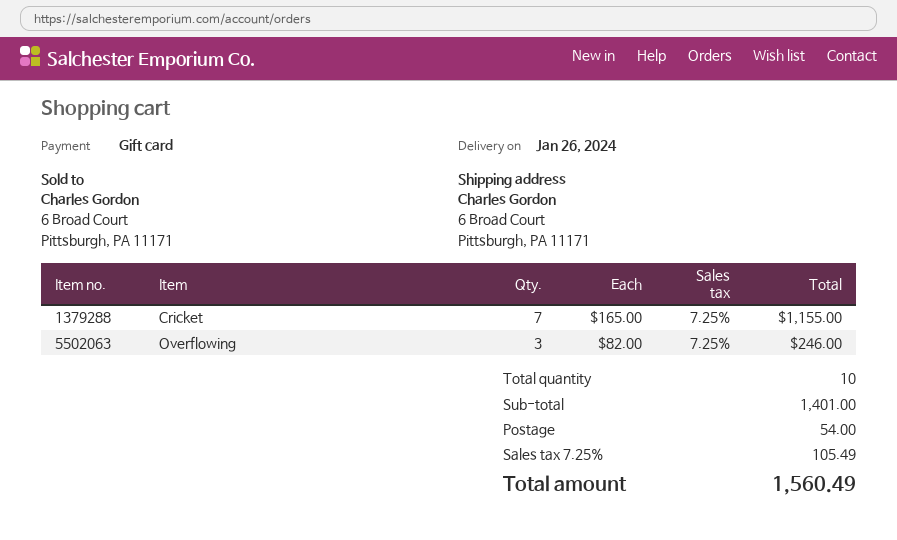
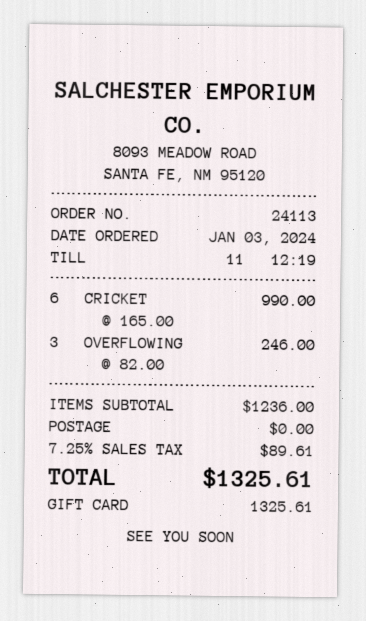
Cricket: 7 x 165.00 = 1155.00 -> 6 x 165.00 = 990.00
subtotal: 1401.00 -> 1236.00
shipping: 54.00 -> 0.00
tax: 7.25% = 105.49 -> 7.25% = 89.61
total: 1560.49 -> 1325.61

